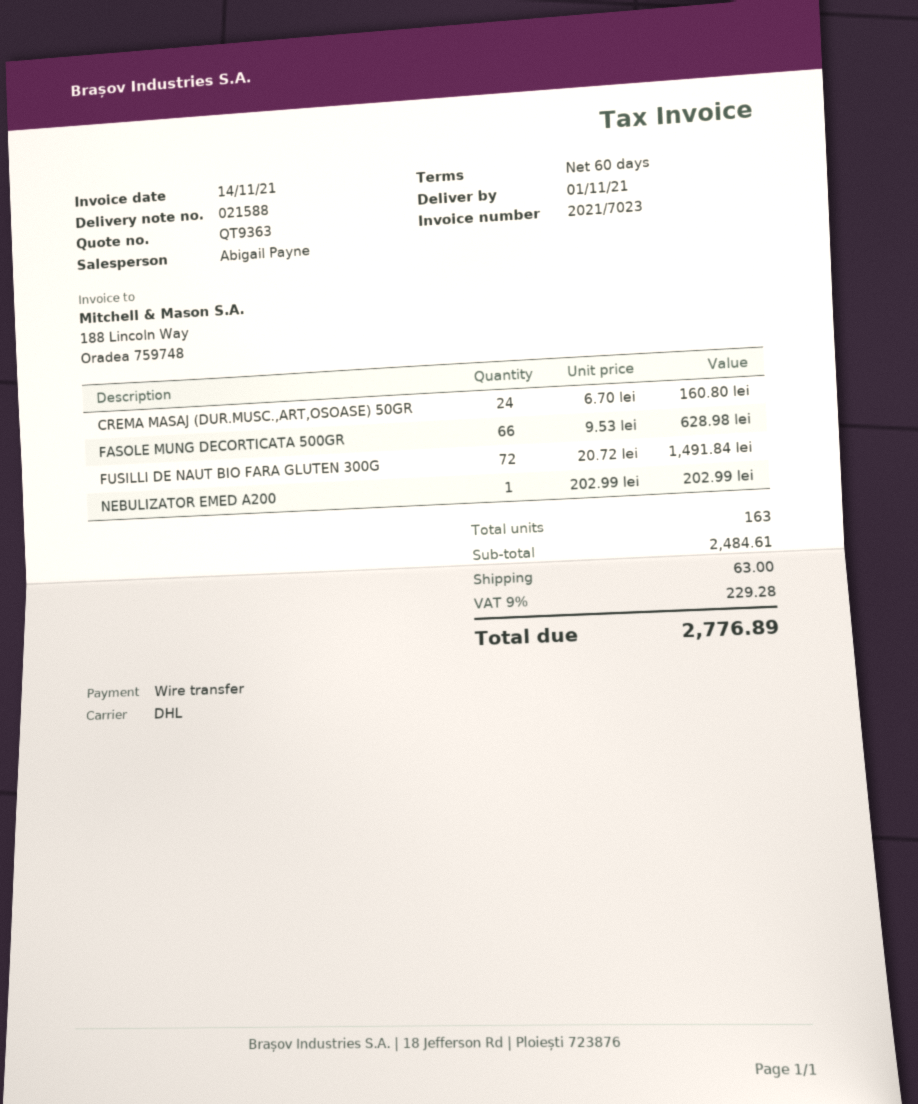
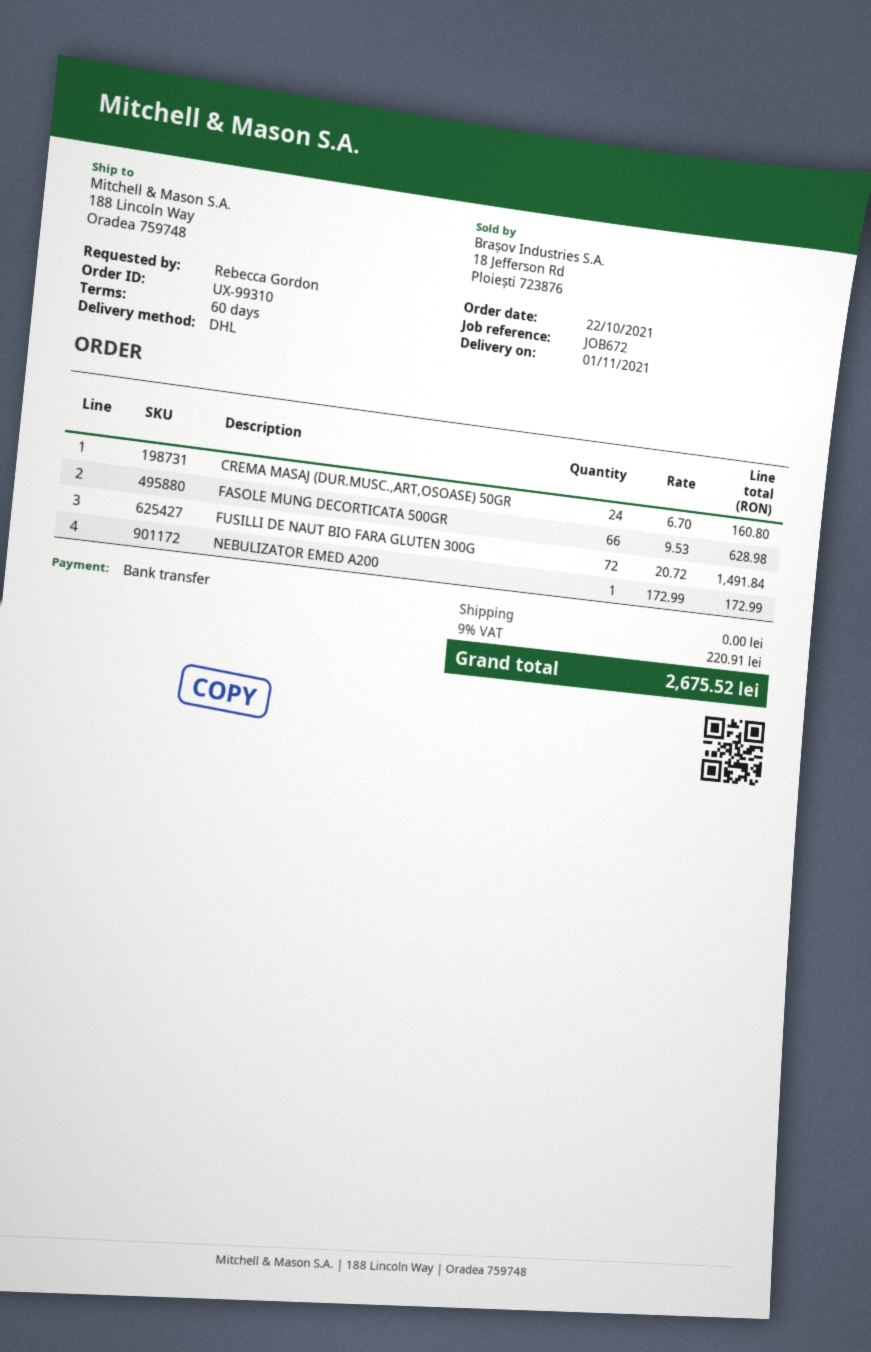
NEBULIZATOR EMED A200: 1 x 202.99 = 202.99 -> 1 x 172.99 = 172.99
shipping: 63.00 -> 0.00
tax: 9% = 229.28 -> 9% = 220.91
total: 2776.89 -> 2675.52

